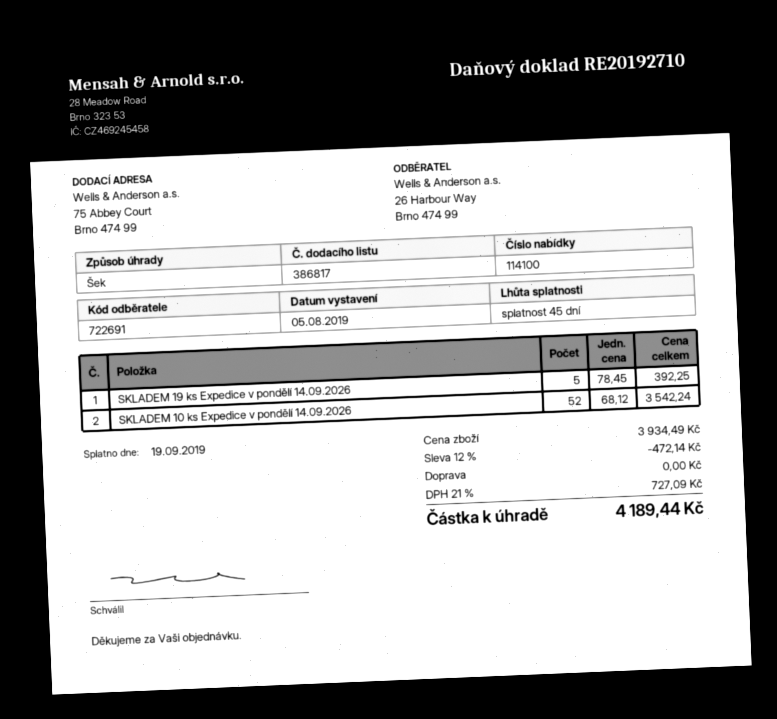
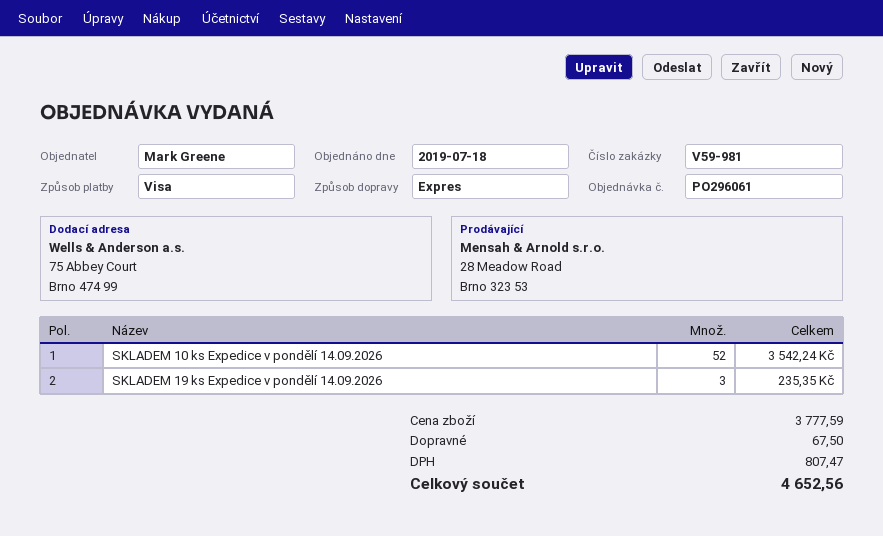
payment method: cheque -> Visa
SKLADEM 19 ks Expedice v pondělí 14.09.2026: 5 for 392.25 -> 3 for 235.35
subtotal: 3934.49 -> 3777.59
discount: 12% = 472.14 -> none
shipping: 0.00 -> 67.50
tax: 727.09 -> 807.47
total: 4189.44 -> 4652.56

